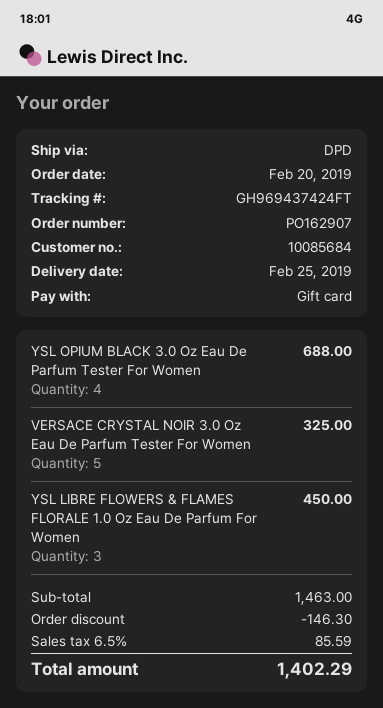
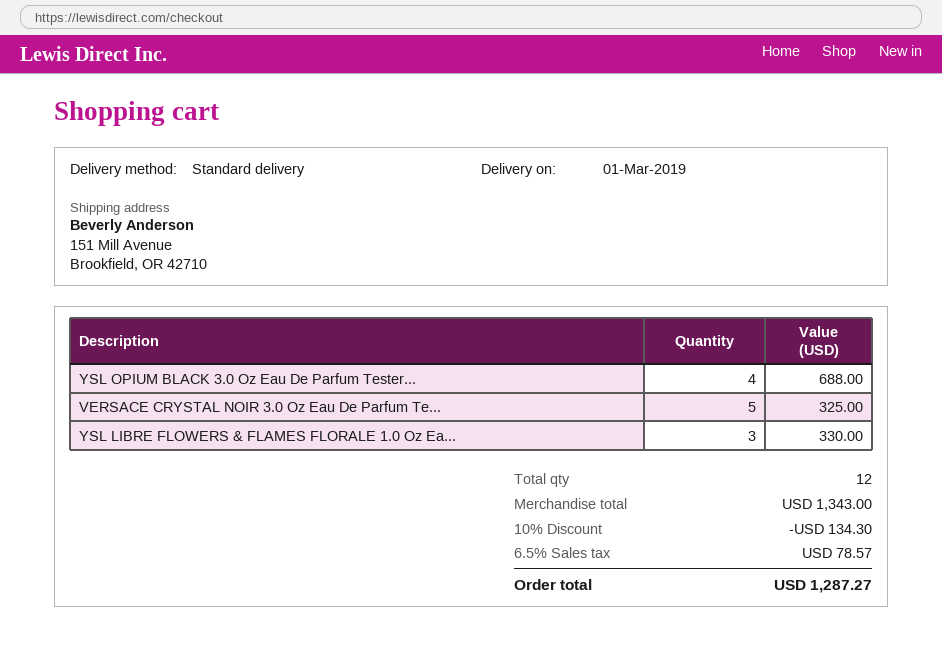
delivery date: 2019-02-25 -> 2019-03-01
shipping method: DPD -> standard
YSL LIBRE FLOWERS & FLAMES FLORALE 1.0 Oz Eau De Parfum For Women: 3 for 450.00 -> 3 for 330.00
subtotal: 1463.00 -> 1343.00
discount: 146.30 -> 134.30
tax: 6.5% = 85.59 -> 6.5% = 78.57
total: 1402.29 -> 1287.27

